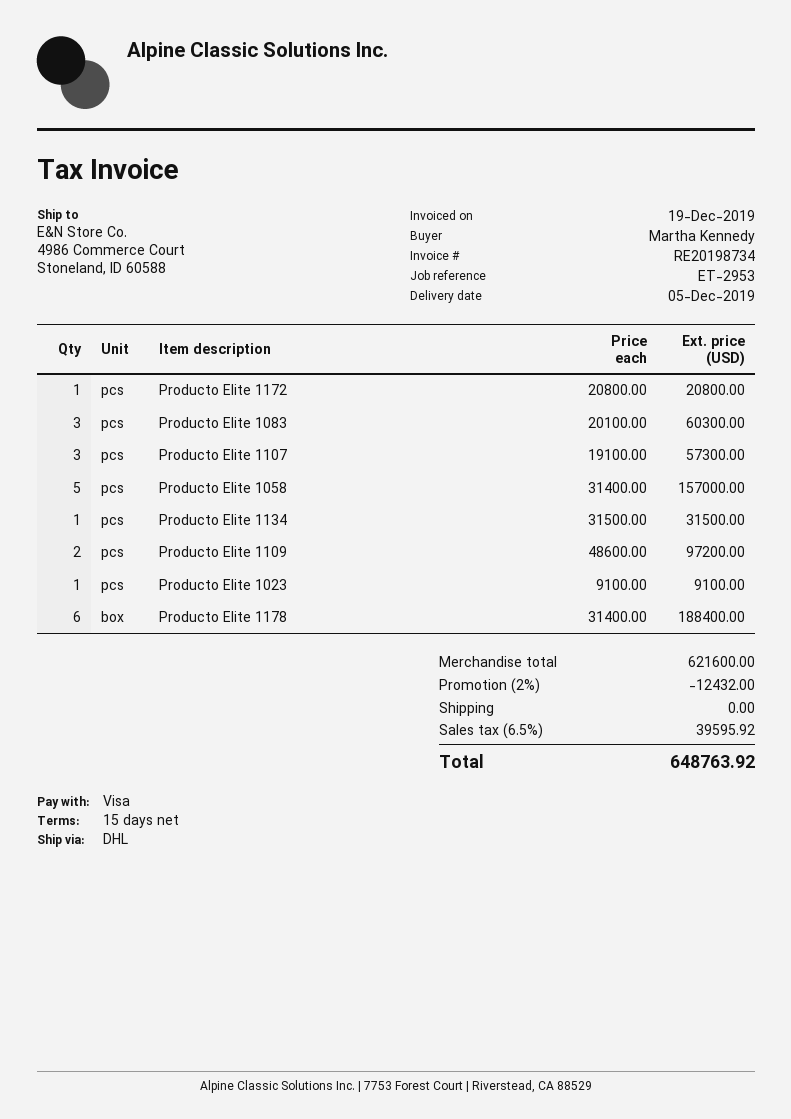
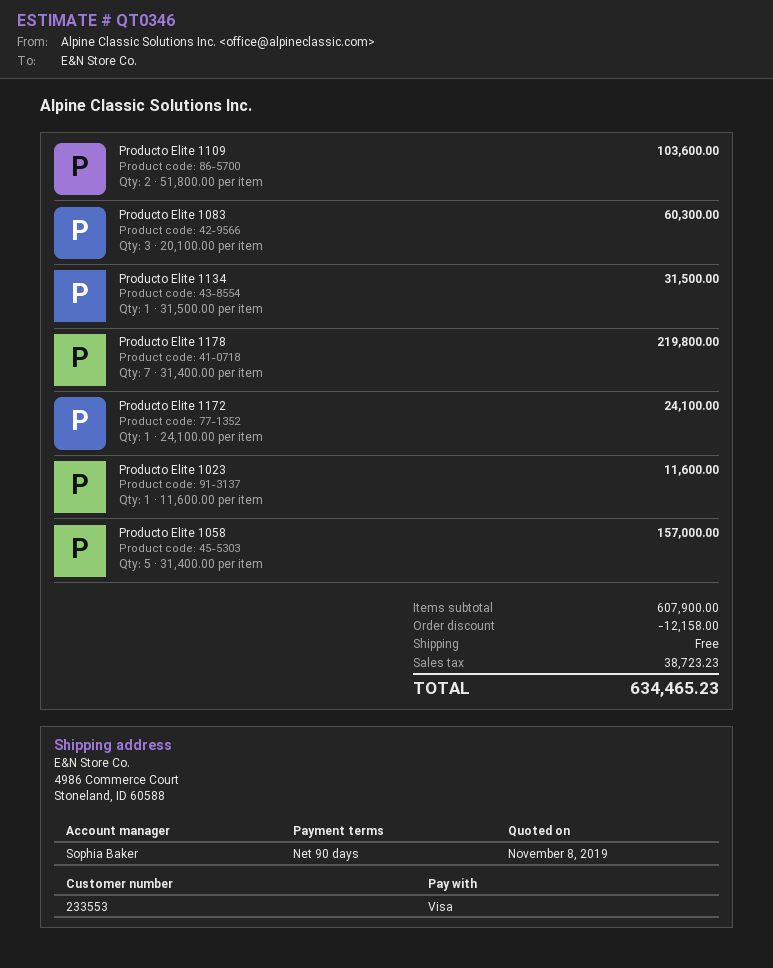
payment terms: 15 days -> 90 days
Producto Elite 1172: 1 x 20800.00 = 20800.00 -> 1 x 24100.00 = 24100.00
Producto Elite 1107: 3 x 19100.00 = 57300.00 -> none
Producto Elite 1109: 2 x 48600.00 = 97200.00 -> 2 x 51800.00 = 103600.00
Producto Elite 1023: 1 x 9100.00 = 9100.00 -> 1 x 11600.00 = 11600.00
Producto Elite 1178: 6 x 31400.00 = 188400.00 -> 7 x 31400.00 = 219800.00
subtotal: 621600.00 -> 607900.00
discount: 12432.00 -> 12158.00
tax: 39595.92 -> 38723.23
total: 648763.92 -> 634465.23

